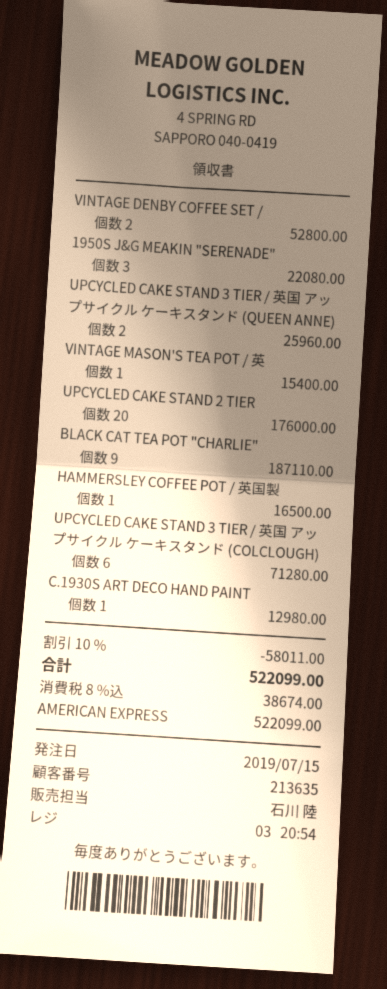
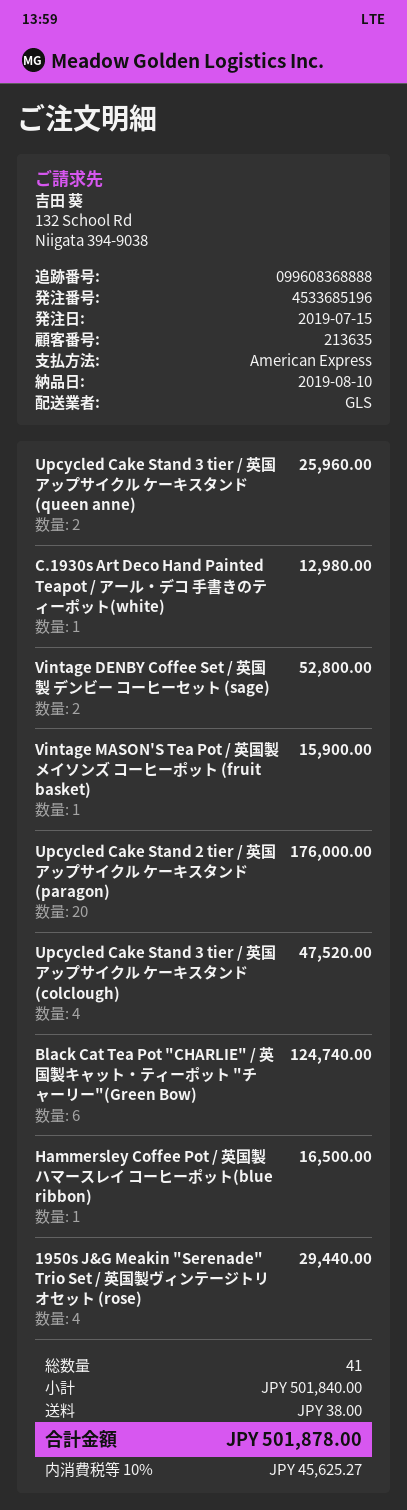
1950S J&G MEAKIN "SERENADE": 3 for 22080.00 -> 4 for 29440.00
VINTAGE MASON'S TEA POT / 英: 1 for 15400.00 -> 1 for 15900.00
BLACK CAT TEA POT "CHARLIE": 9 for 187110.00 -> 6 for 124740.00
UPCYCLED CAKE STAND 3 TIER / 英国 アップサイクル ケーキスタンド (COLCLOUGH): 6 for 71280.00 -> 4 for 47520.00
discount: 10% = 58011.00 -> none
shipping: none -> 38.00
tax: 8% = 38674.00 -> 10% = 45625.27
total: 522099.00 -> 501878.00

